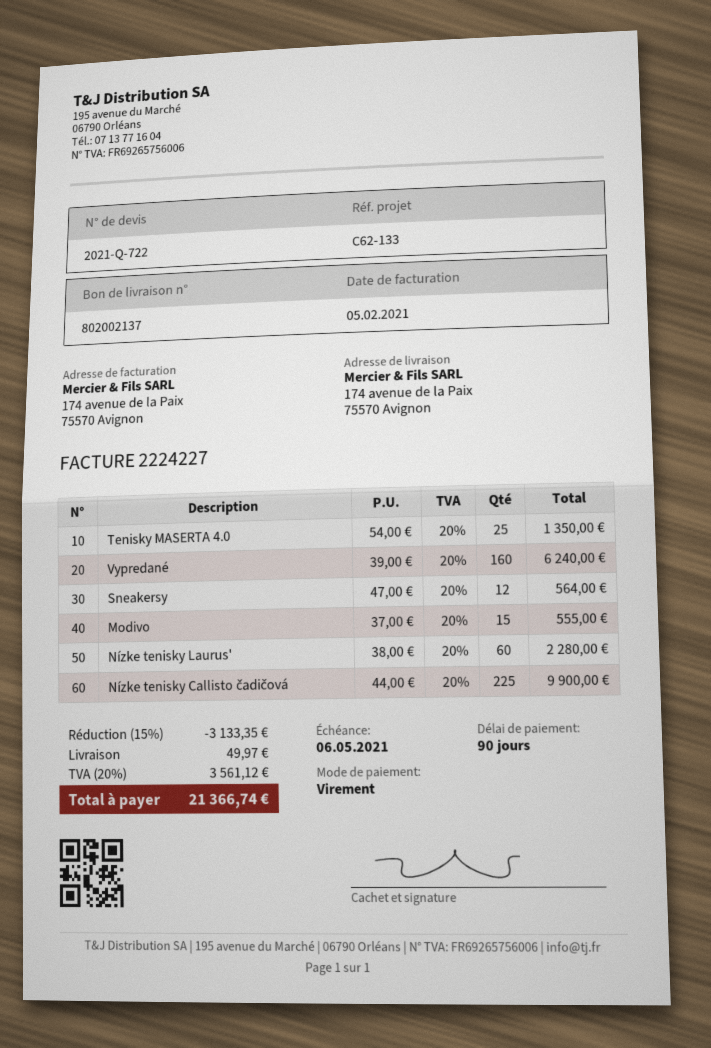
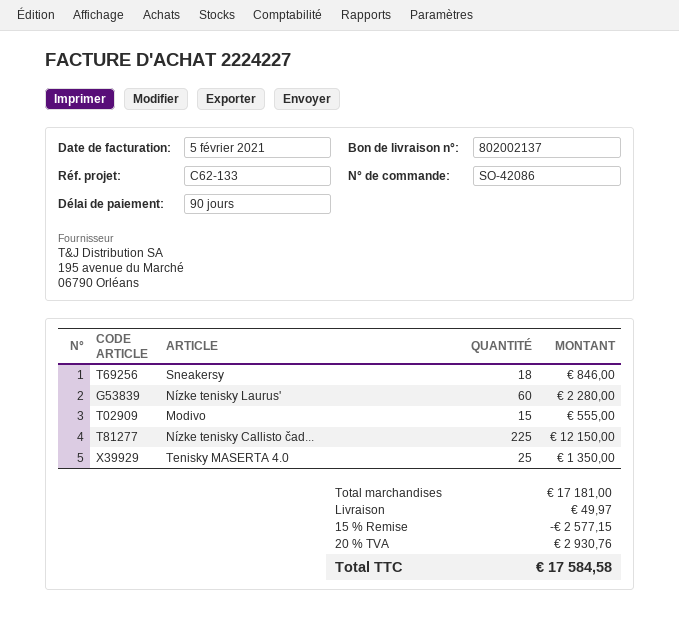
Vypredané: 160 for 6240.00 -> none
Sneakersy: 12 for 564.00 -> 18 for 846.00
Nízke tenisky Callisto čadičová: 225 for 9900.00 -> 225 for 12150.00
discount: 15% = 3133.35 -> 15% = 2577.15
tax: 20% = 3561.12 -> 20% = 2930.76
total: 21366.74 -> 17584.58

